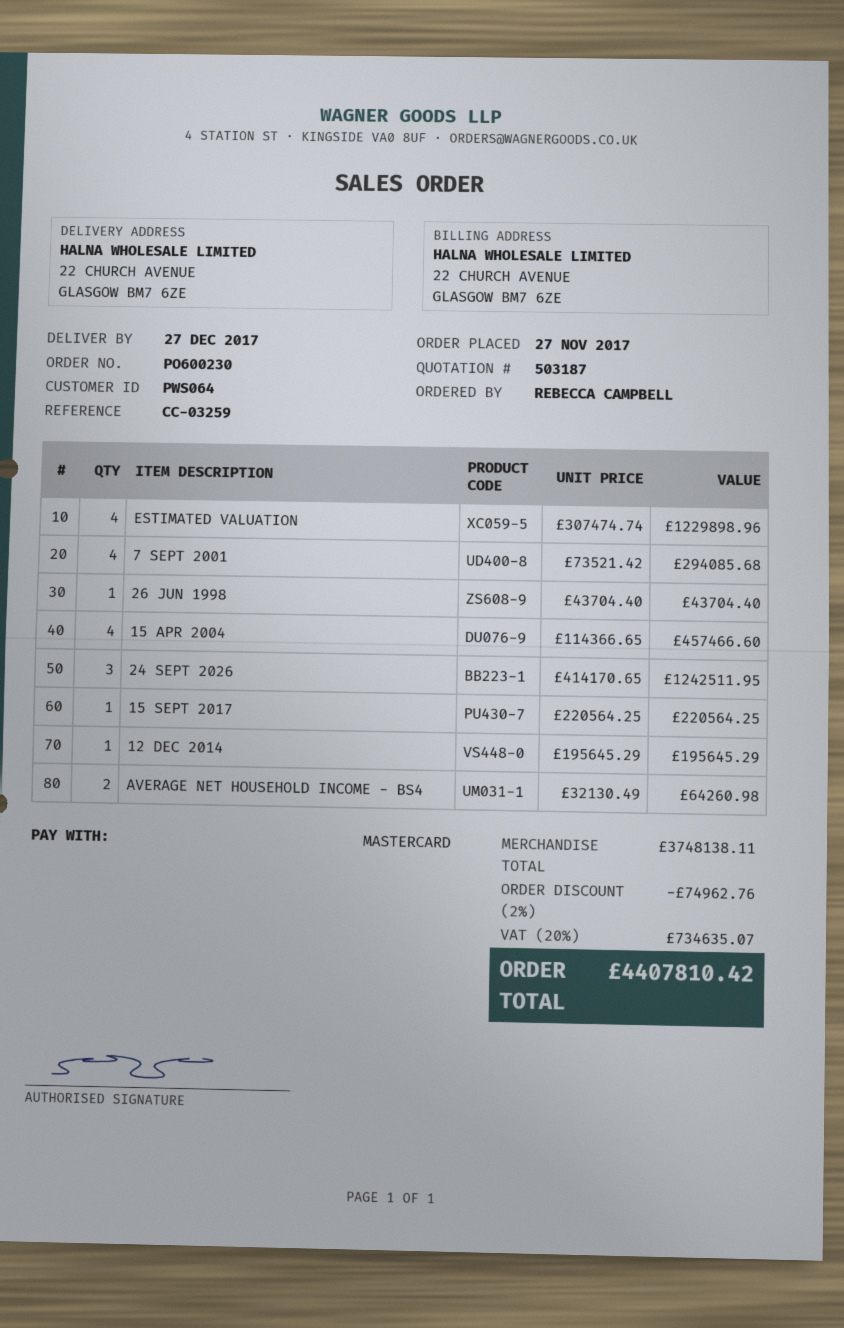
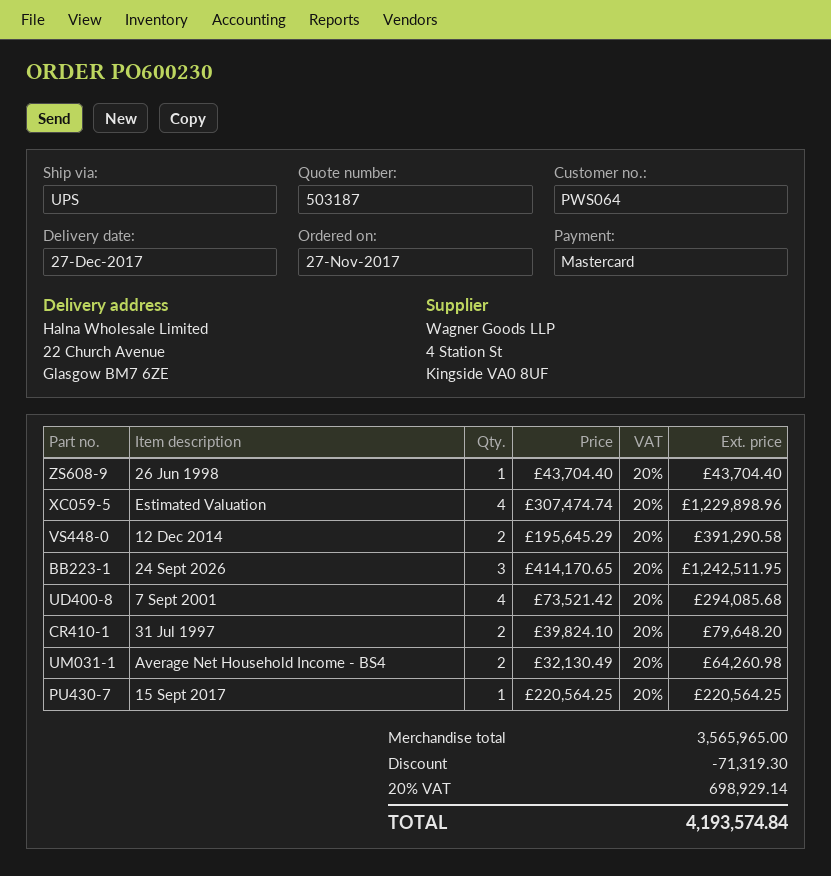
15 APR 2004: 4 x 114366.65 = 457466.60 -> none
12 DEC 2014: 1 x 195645.29 = 195645.29 -> 2 x 195645.29 = 391290.58
31 Jul 1997: none -> 2 x 39824.10 = 79648.20
subtotal: 3748138.11 -> 3565965.00
discount: 74962.76 -> 71319.30
tax: 20% = 734635.07 -> 20% = 698929.14
total: 4407810.42 -> 4193574.84

